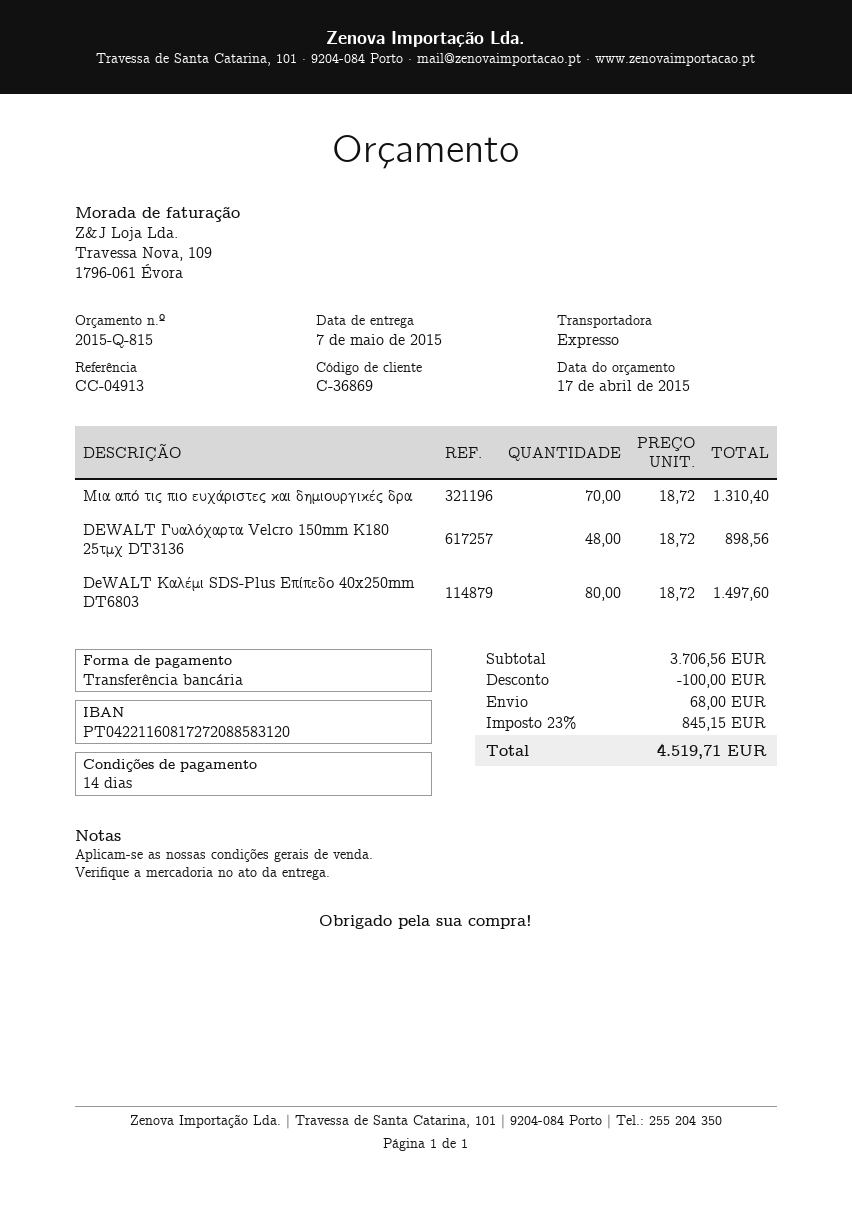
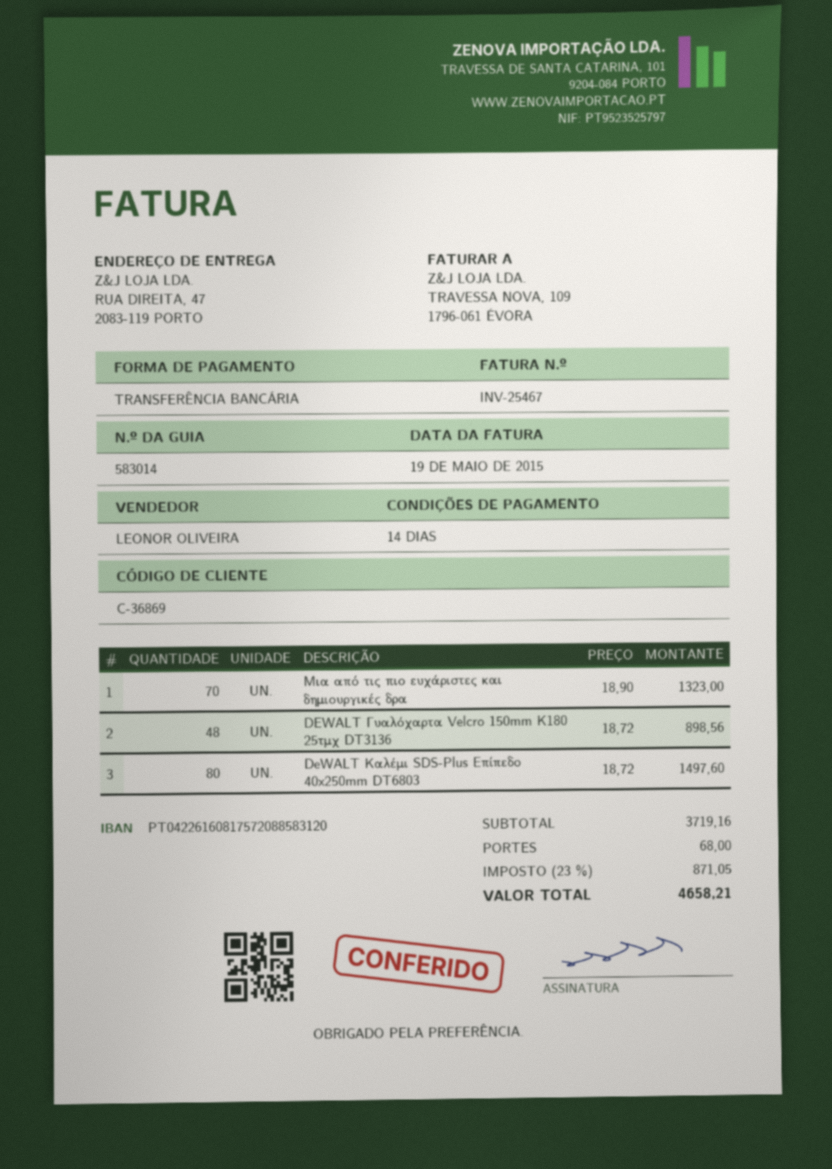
bank account: PT04221160817272088583120 -> PT04226160817572088583120
Μια από τις πιο ευχάριστες και δημιουργικές δρα: 70 x 18.72 = 1310.40 -> 70 x 18.90 = 1323.00
subtotal: 3706.56 -> 3719.16
discount: 100.00 -> none
tax: 23% = 845.15 -> 23% = 871.05
total: 4519.71 -> 4658.21

